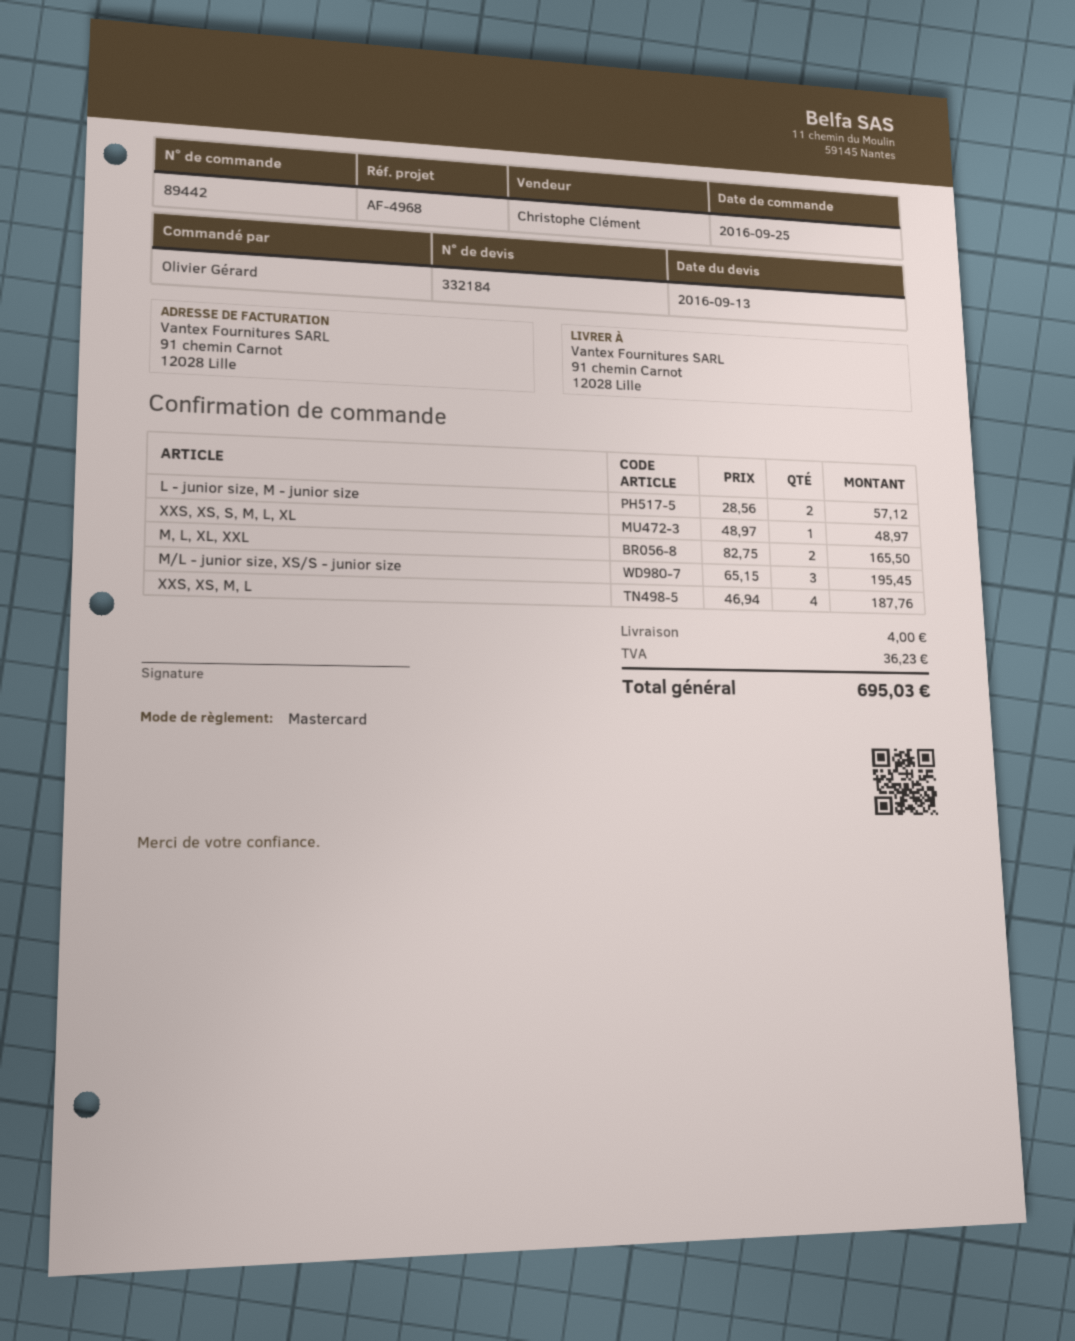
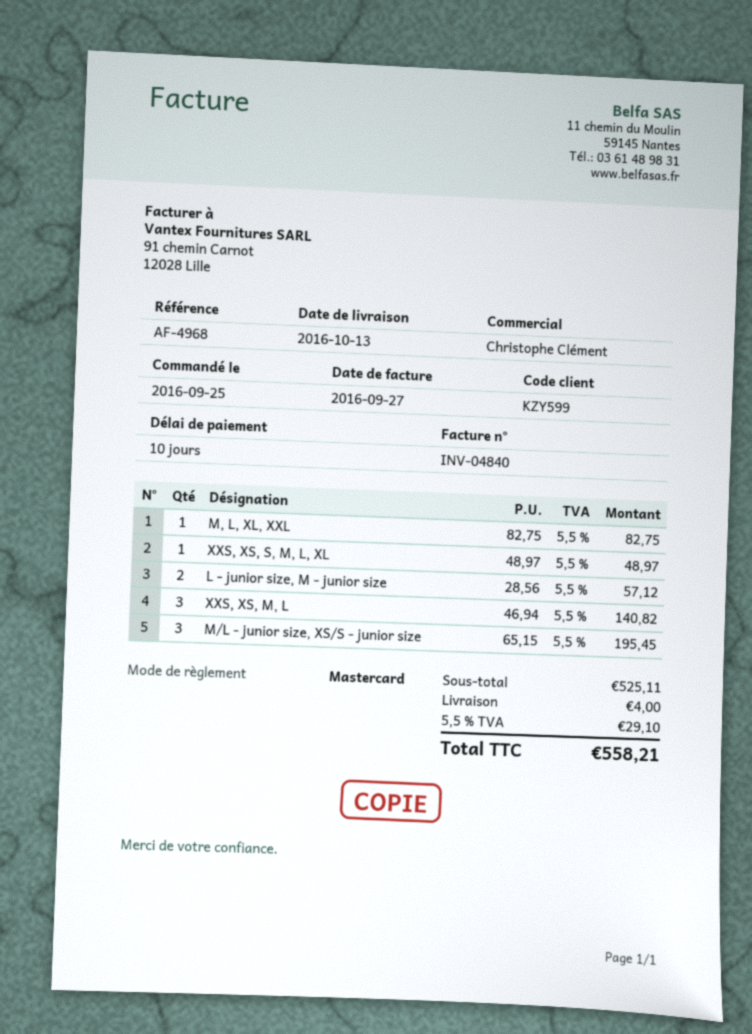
M, L, XL, XXL: 2 x 82.75 = 165.50 -> 1 x 82.75 = 82.75
XXS, XS, M, L: 4 x 46.94 = 187.76 -> 3 x 46.94 = 140.82
tax: 36.23 -> 29.10
total: 695.03 -> 558.21

